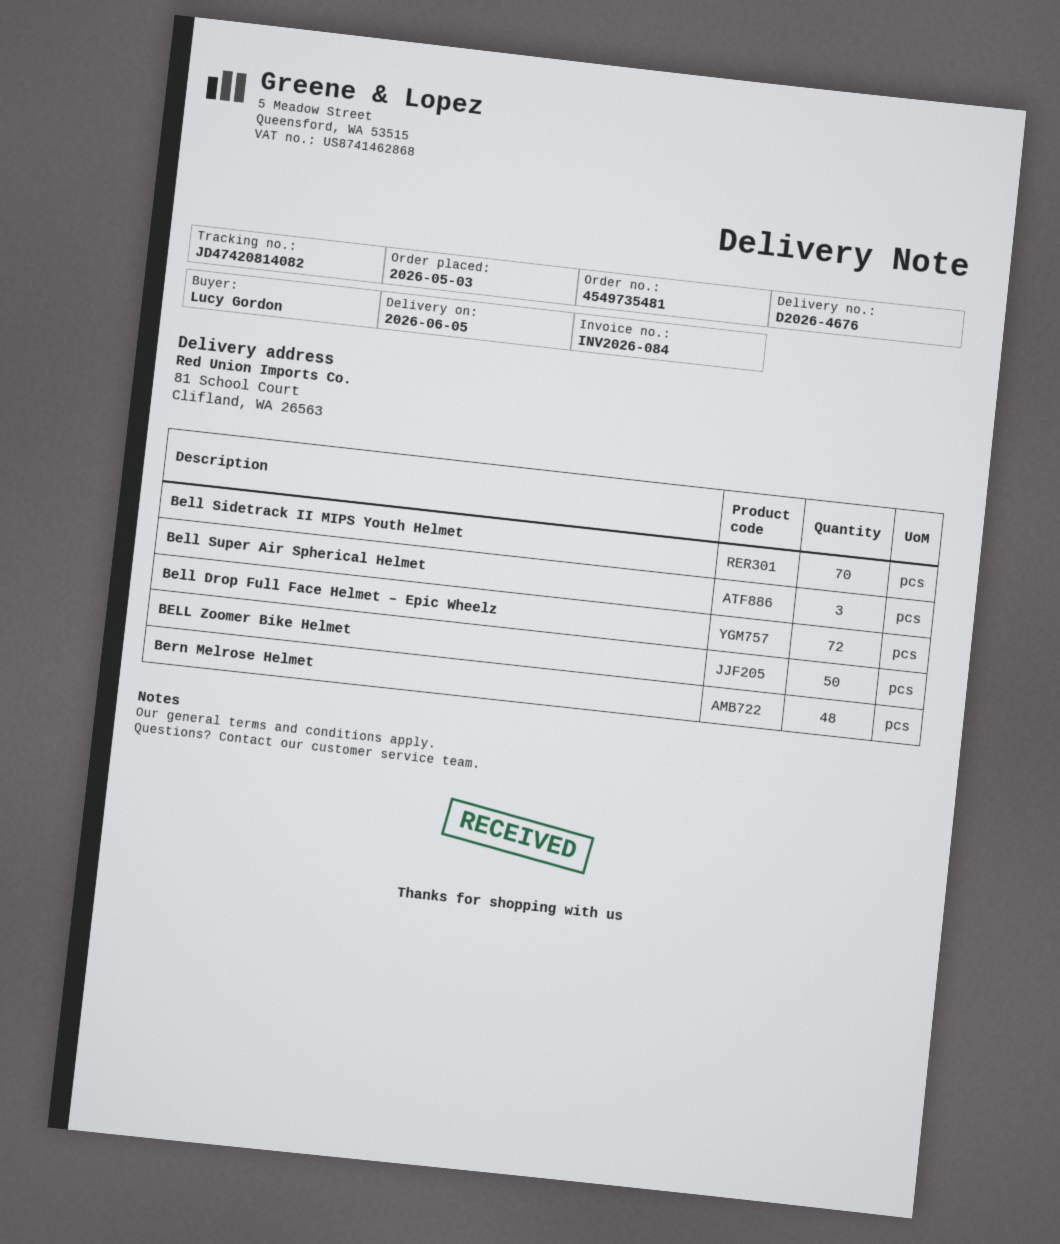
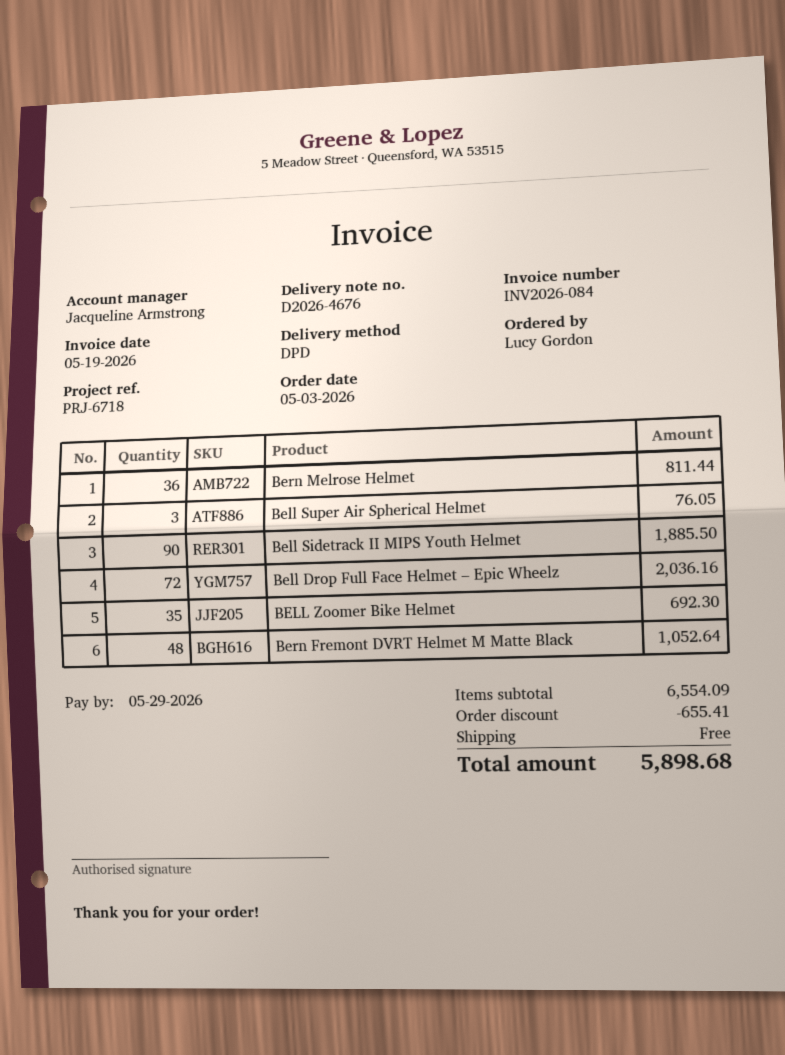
Bell Sidetrack II MIPS Youth Helmet: 70 -> 90
BELL Zoomer Bike Helmet: 50 -> 35
Bern Melrose Helmet: 48 -> 36
Bern Fremont DVRT Helmet M Matte Black: none -> 48

